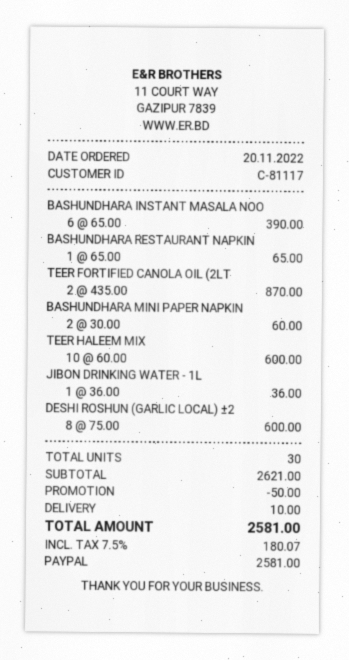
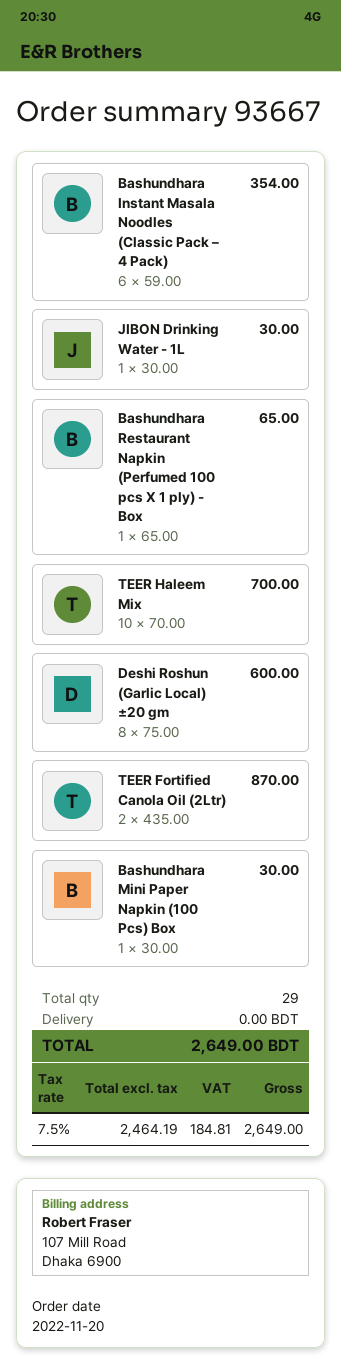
BASHUNDHARA INSTANT MASALA NOO: 6 x 65.00 = 390.00 -> 6 x 59.00 = 354.00
BASHUNDHARA MINI PAPER NAPKIN: 2 x 30.00 = 60.00 -> 1 x 30.00 = 30.00
TEER HALEEM MIX: 10 x 60.00 = 600.00 -> 10 x 70.00 = 700.00
JIBON DRINKING WATER - 1L: 1 x 36.00 = 36.00 -> 1 x 30.00 = 30.00
total quantity: 30 -> 29
discount: 50.00 -> none
shipping: 10.00 -> 0.00
tax: 7.5% = 180.07 -> 7.5% = 184.81
total: 2581.00 -> 2649.00

